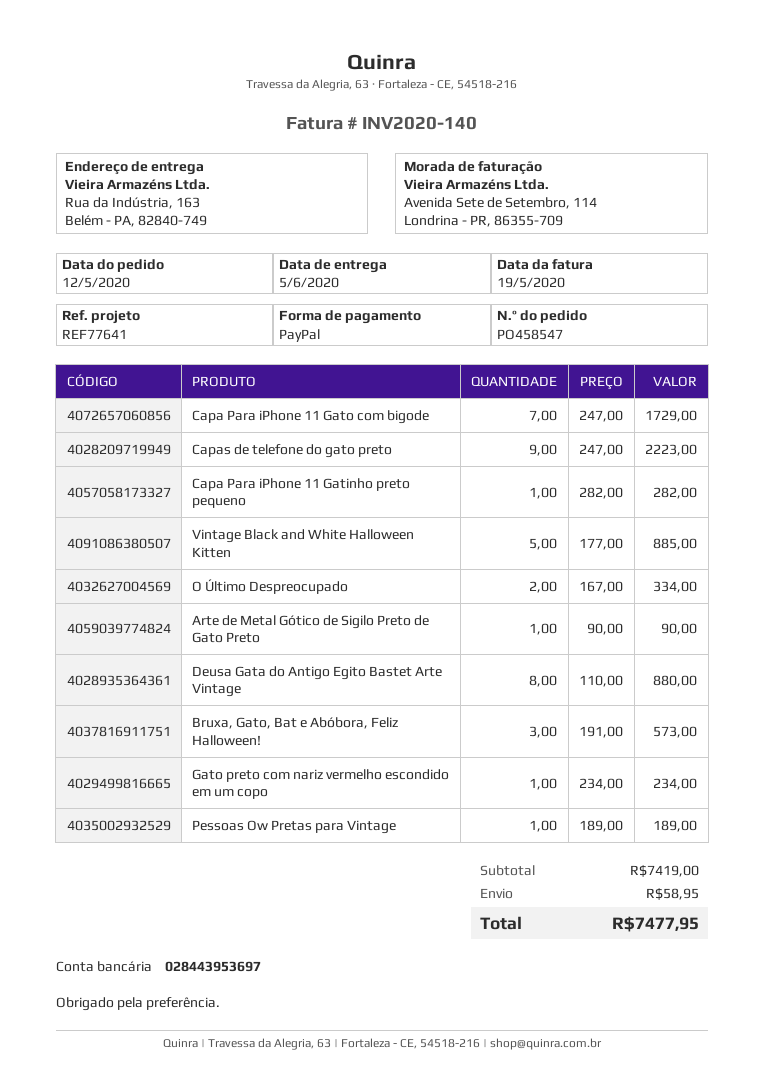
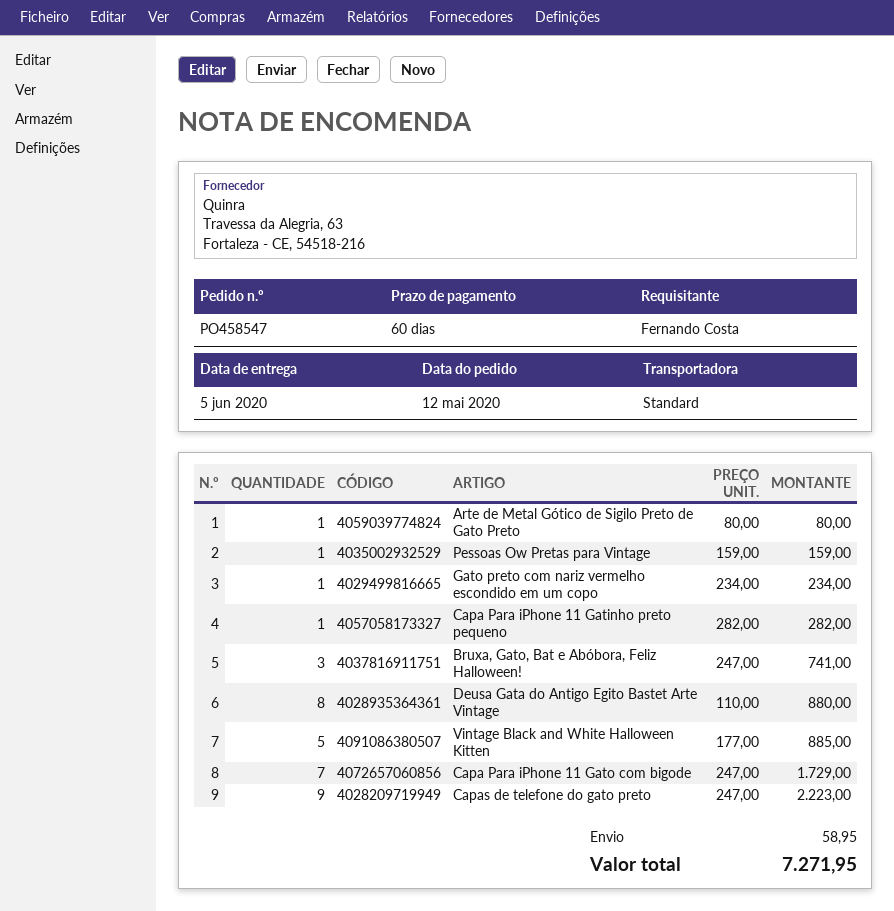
O Último Despreocupado: 2 x 167.00 = 334.00 -> none
Arte de Metal Gótico de Sigilo Preto de Gato Preto: 1 x 90.00 = 90.00 -> 1 x 80.00 = 80.00
Bruxa, Gato, Bat e Abóbora, Feliz Halloween!: 3 x 191.00 = 573.00 -> 3 x 247.00 = 741.00
Pessoas Ow Pretas para Vintage: 1 x 189.00 = 189.00 -> 1 x 159.00 = 159.00
total: 7477.95 -> 7271.95

